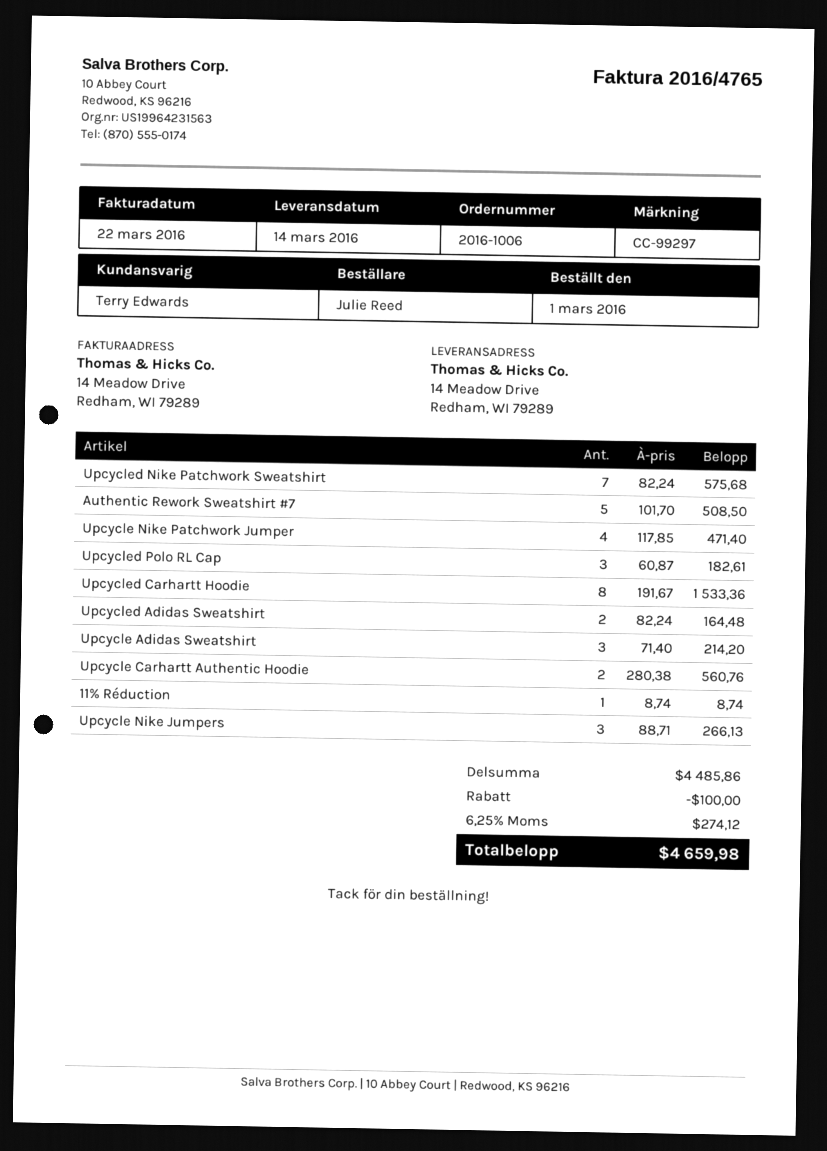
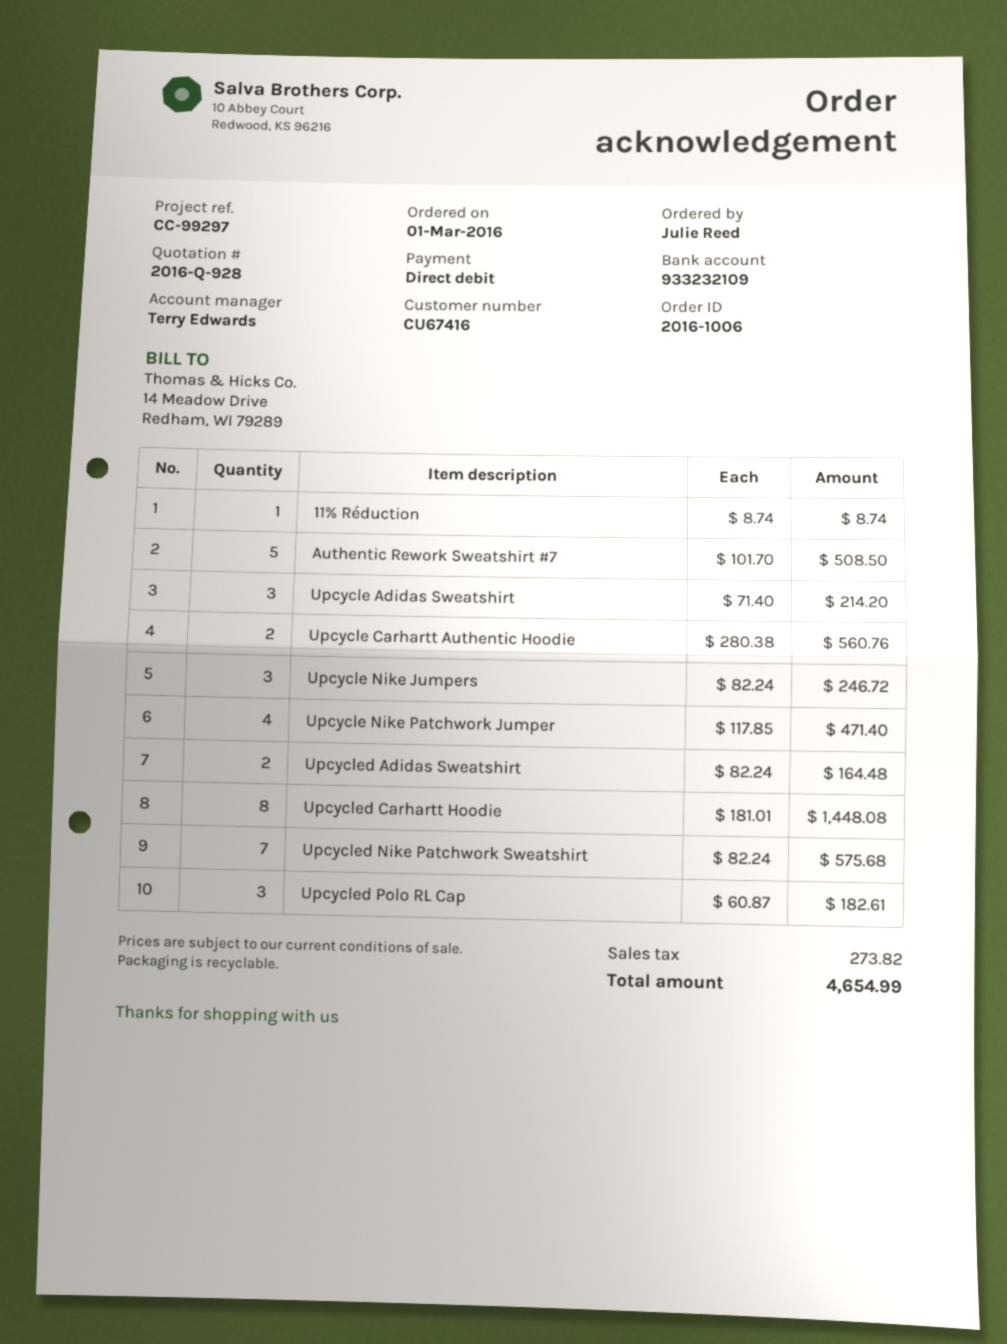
Upcycled Carhartt Hoodie: 8 x 191.67 = 1533.36 -> 8 x 181.01 = 1448.08
Upcycle Nike Jumpers: 3 x 88.71 = 266.13 -> 3 x 82.24 = 246.72
discount: 100.00 -> none
tax: 274.12 -> 273.82
total: 4659.98 -> 4654.99

